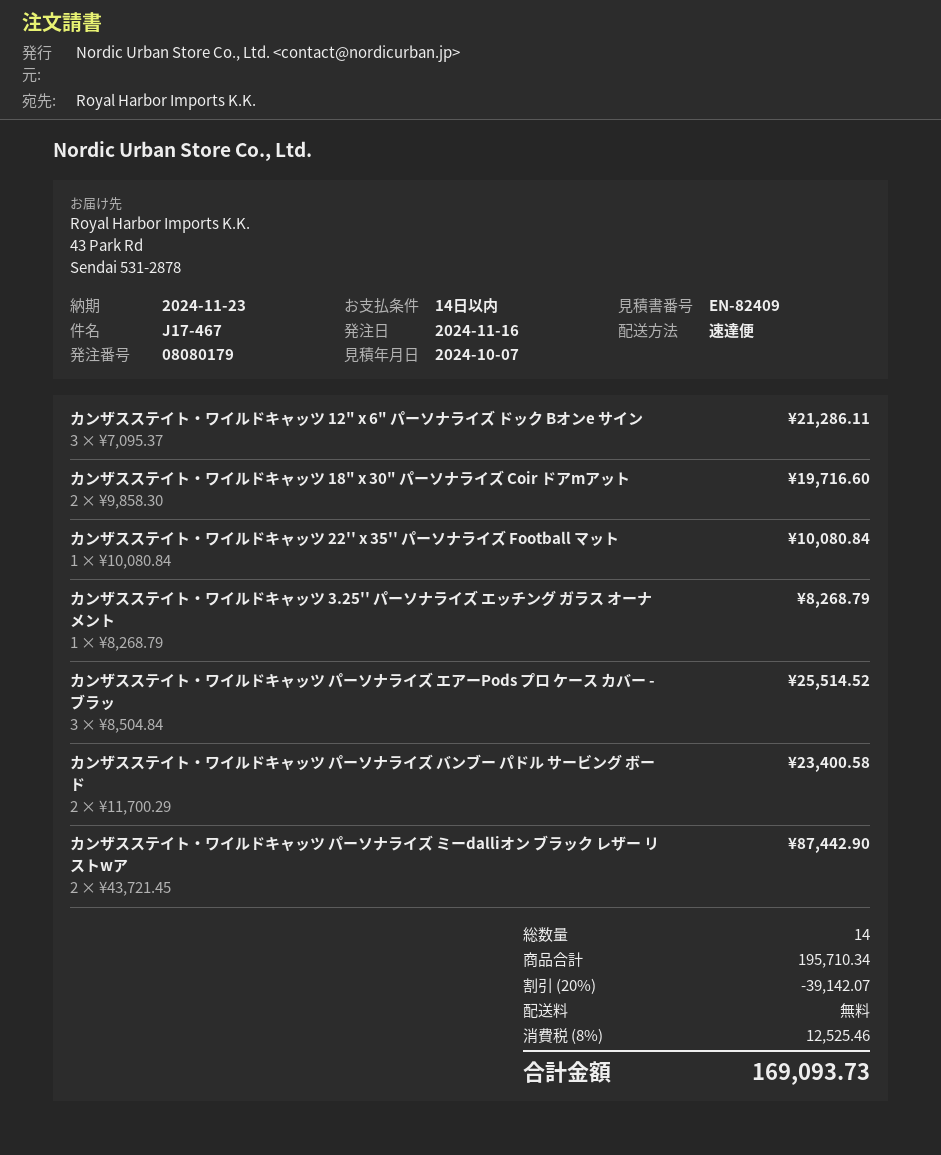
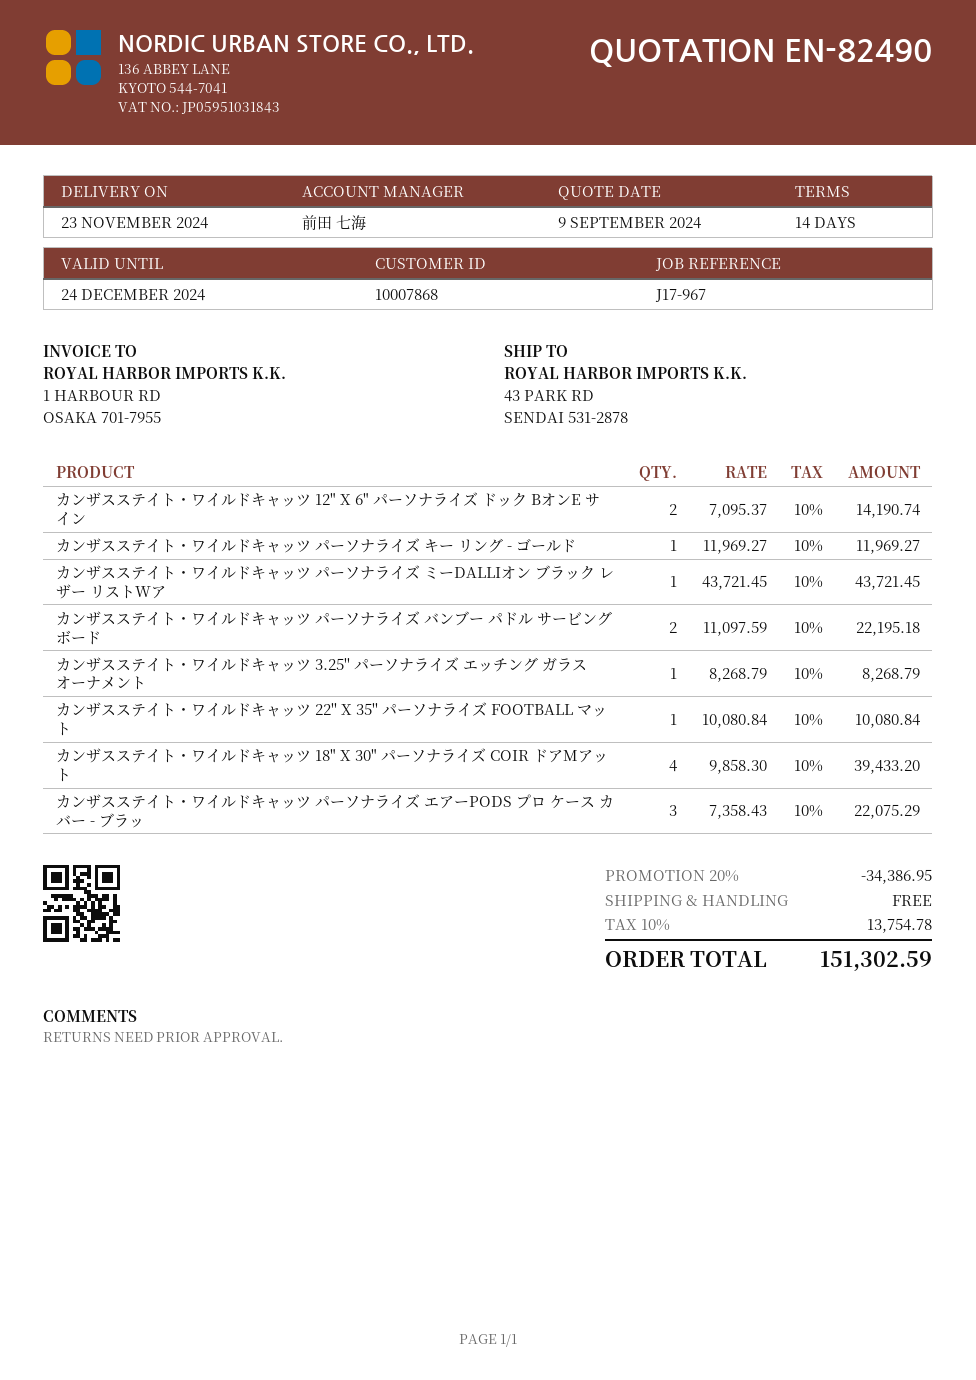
quote number: EN-82409 -> EN-82490
quote date: 2024-10-07 -> 2024-09-09
reference: J17-467 -> J17-967
カンザスステイト・ワイルドキャッツ 12" x 6" パーソナライズ ドック Bオンe サイン: 3 x 7095.37 = 21286.11 -> 2 x 7095.37 = 14190.74
カンザスステイト・ワイルドキャッツ 18" x 30" パーソナライズ Coir ドアmアット: 2 x 9858.30 = 19716.60 -> 4 x 9858.30 = 39433.20
カンザスステイト・ワイルドキャッツ パーソナライズ エアーPods プロ ケース カバー - ブラッ: 3 x 8504.84 = 25514.52 -> 3 x 7358.43 = 22075.29
カンザスステイト・ワイルドキャッツ パーソナライズ バンブー パドル サービング ボード: 2 x 11700.29 = 23400.58 -> 2 x 11097.59 = 22195.18
カンザスステイト・ワイルドキャッツ パーソナライズ ミーdalliオン ブラック レザー リストwア: 2 x 43721.45 = 87442.90 -> 1 x 43721.45 = 43721.45
カンザスステイト・ワイルドキャッツ パーソナライズ キー リング - ゴールド: none -> 1 x 11969.27 = 11969.27
discount: 20% = 39142.07 -> 20% = 34386.95
tax: 8% = 12525.46 -> 10% = 13754.78
total: 169093.73 -> 151302.59

